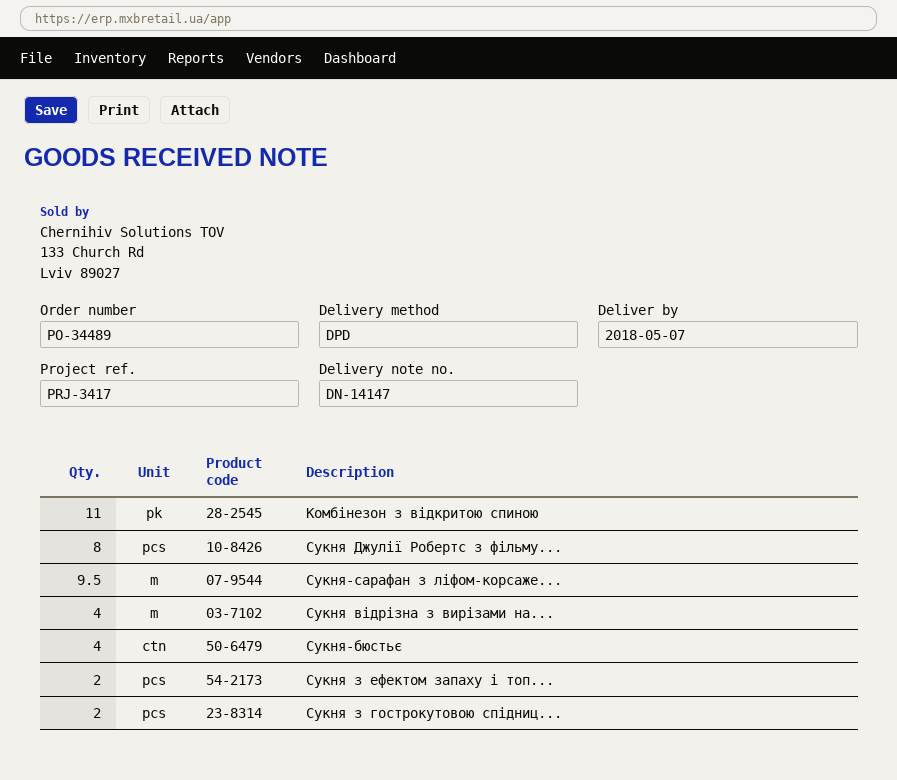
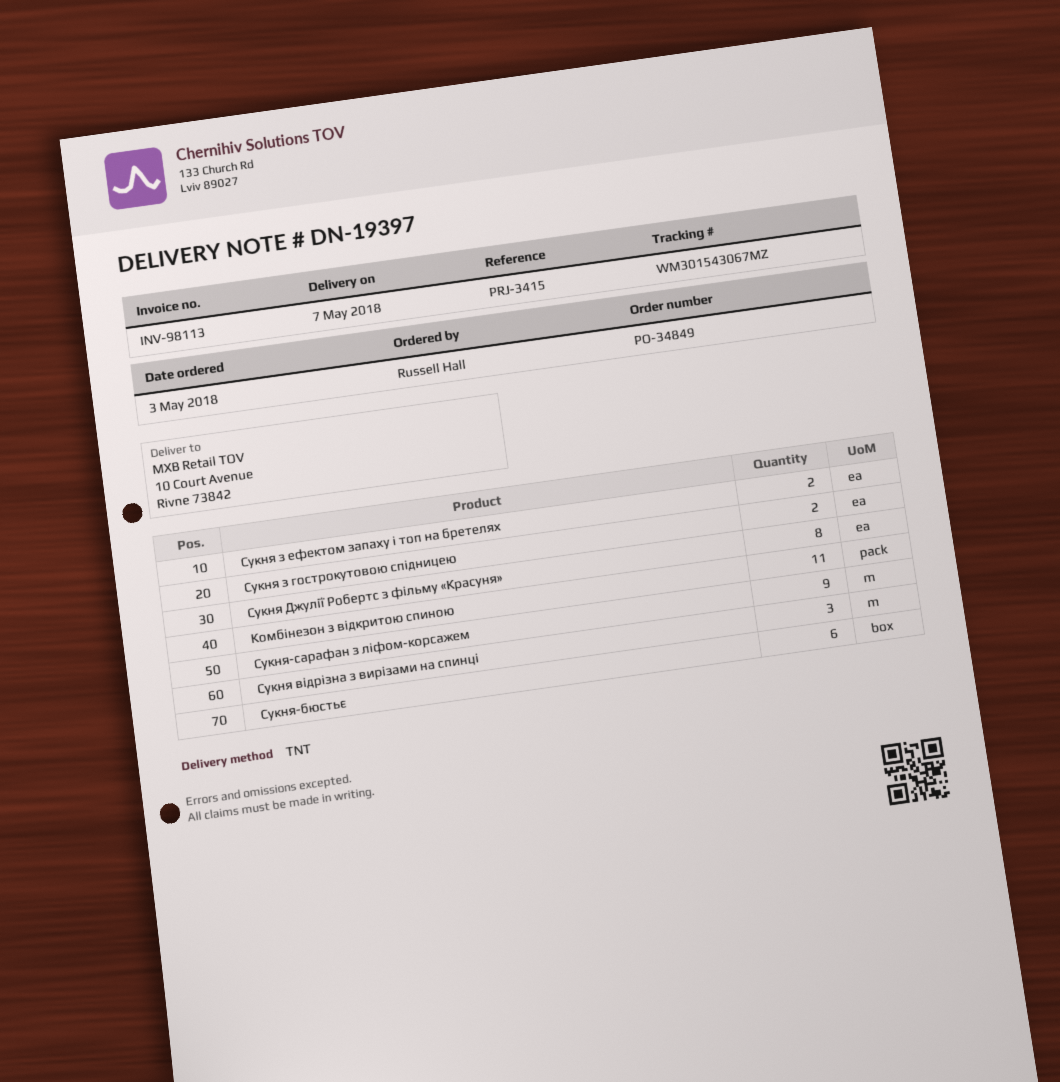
order number: PO-34489 -> PO-34849
delivery note number: DN-14147 -> DN-19397
reference: PRJ-3417 -> PRJ-3415
shipping method: DPD -> TNT
Сукня-сарафан з ліфом-корсаже...: 9.5 -> 9
Сукня відрізна з вирізами на...: 4 -> 3
Сукня-бюстьє: 4 -> 6

